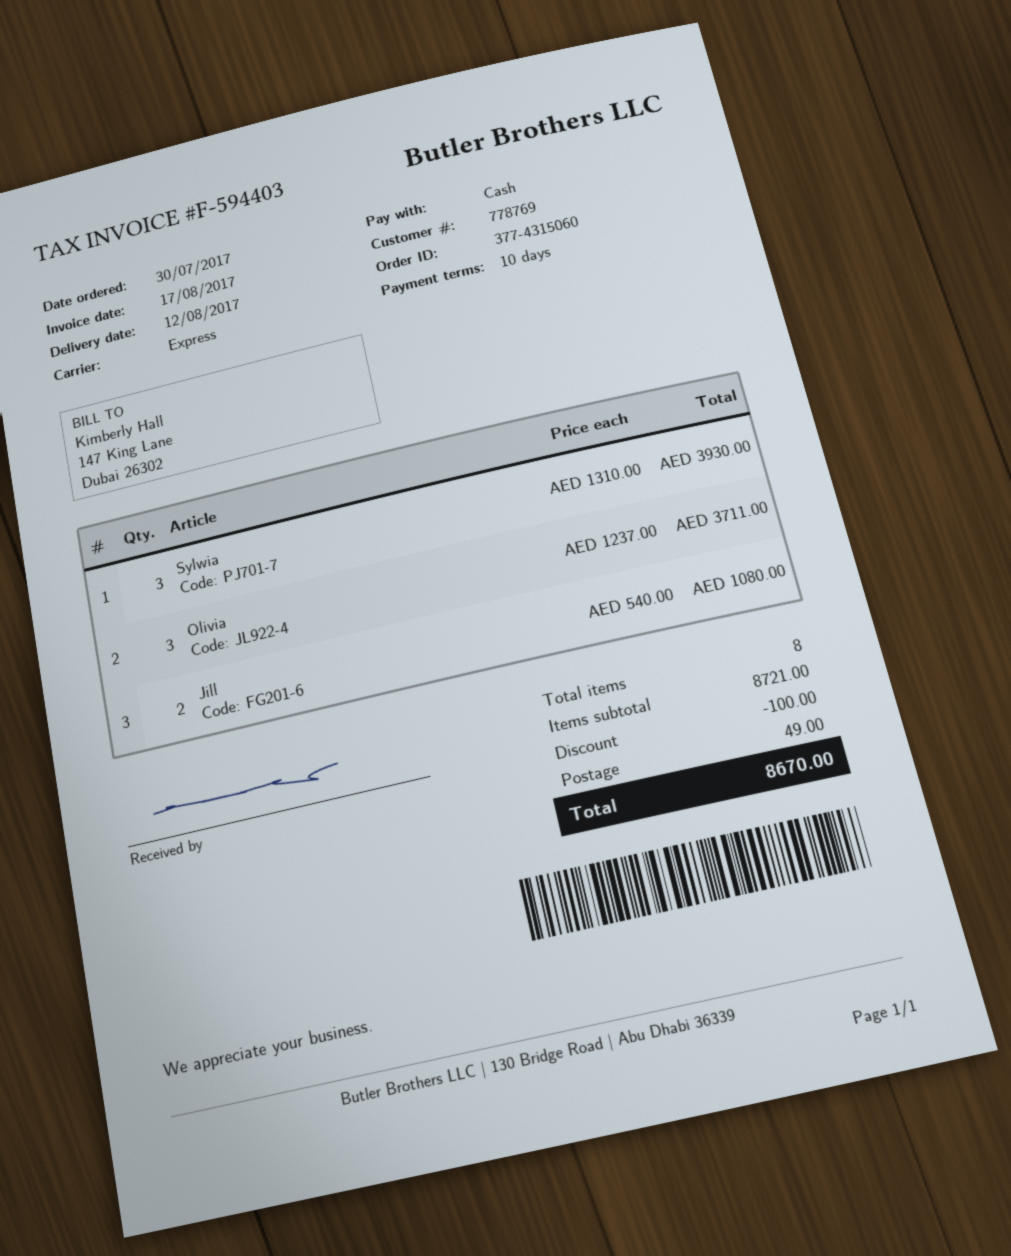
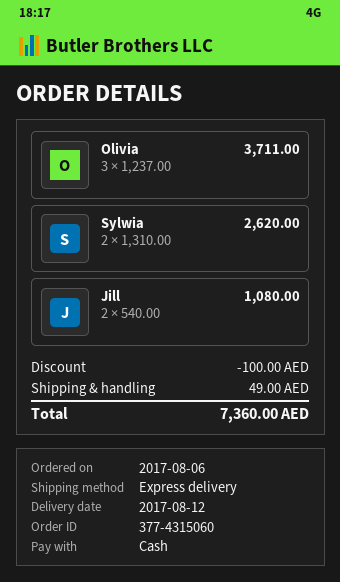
order date: 2017-07-30 -> 2017-08-06
Sylwia: 3 x 1310.00 = 3930.00 -> 2 x 1310.00 = 2620.00
total: 8670.00 -> 7360.00

